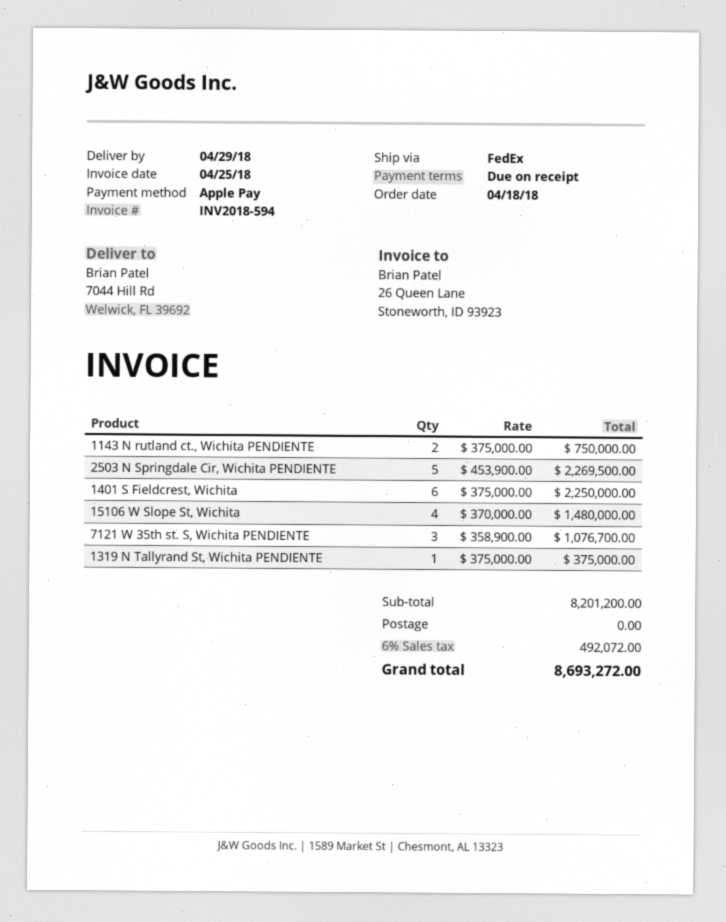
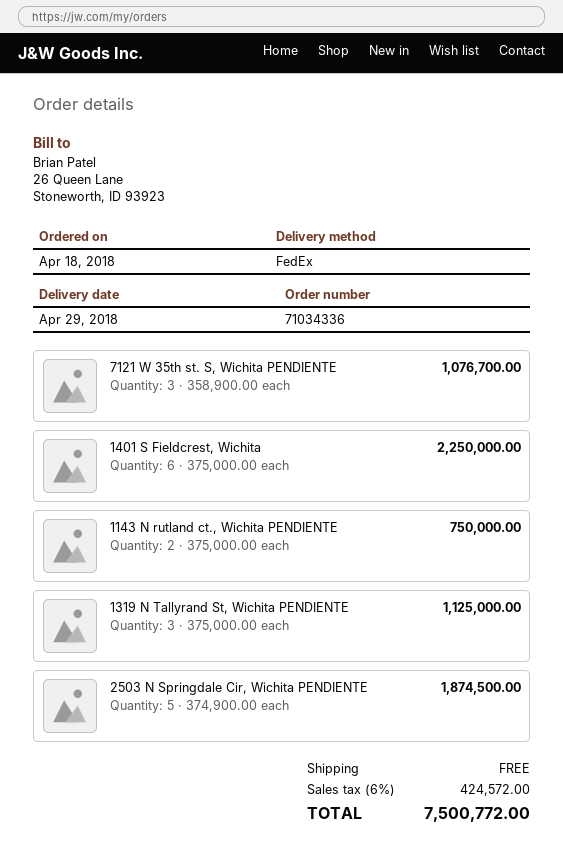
2503 N Springdale Cir, Wichita PENDIENTE: 5 x 453900.00 = 2269500.00 -> 5 x 374900.00 = 1874500.00
15106 W Slope St, Wichita: 4 x 370000.00 = 1480000.00 -> none
1319 N Tallyrand St, Wichita PENDIENTE: 1 x 375000.00 = 375000.00 -> 3 x 375000.00 = 1125000.00
tax: 6% = 492072.00 -> 6% = 424572.00
total: 8693272.00 -> 7500772.00

